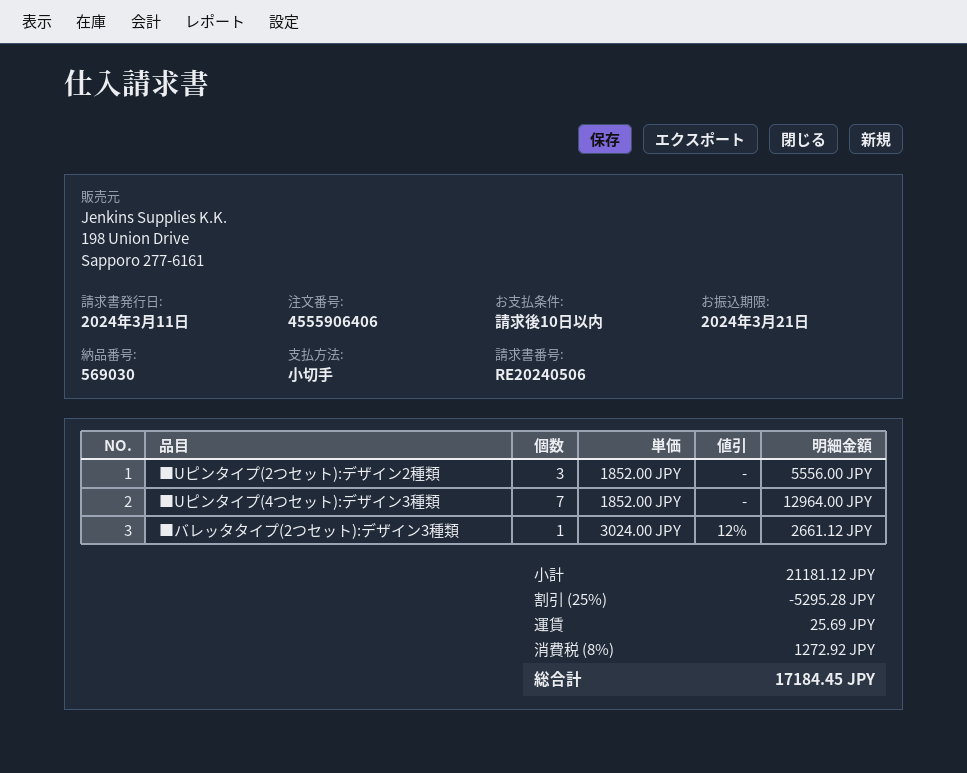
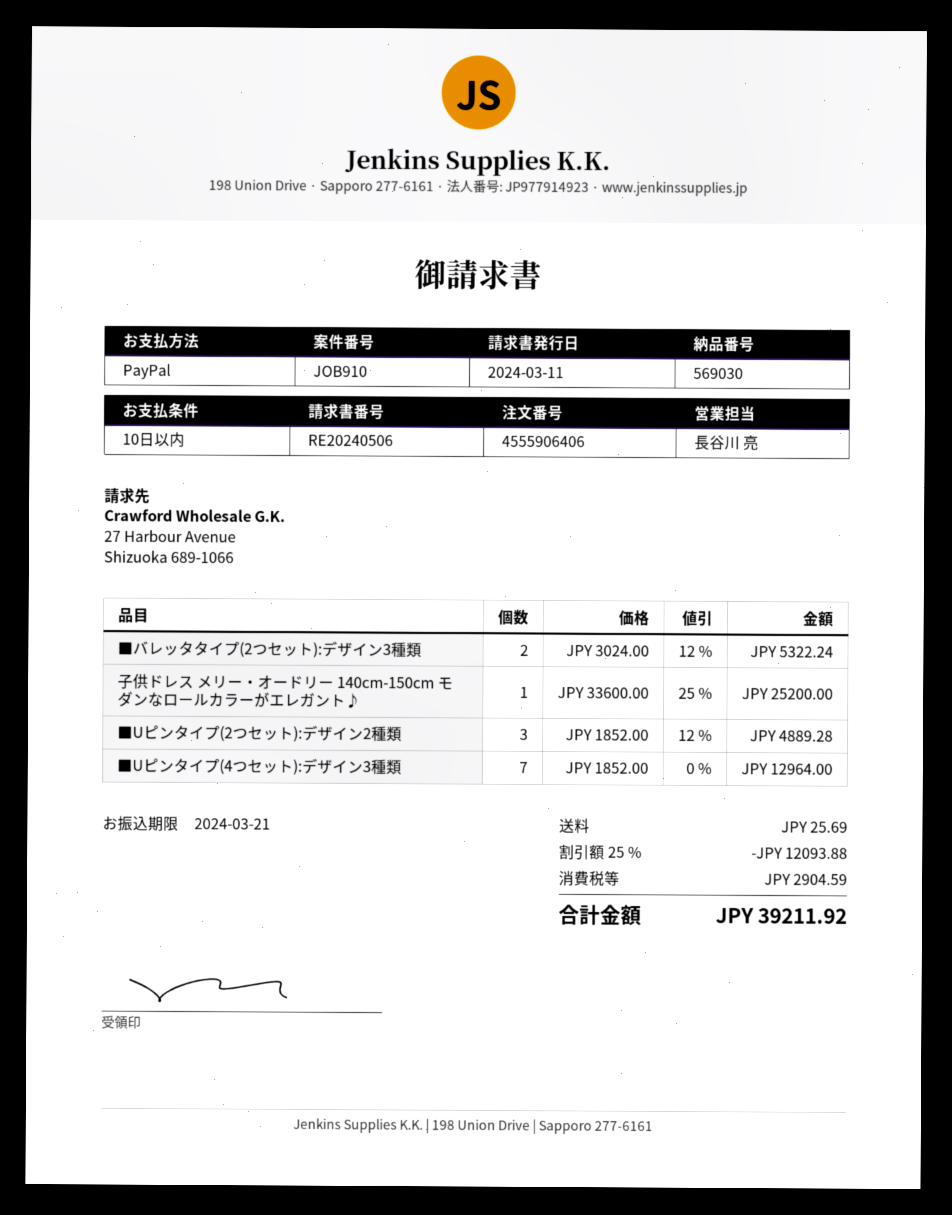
payment method: cheque -> PayPal
■Uピンタイプ(2つセット):デザイン2種類: 3 x 1852.00 = 5556.00 -> 3 x 1852.00 - 12% = 4889.28
■バレッタタイプ(2つセット):デザイン3種類: 1 x 3024.00 - 12% = 2661.12 -> 2 x 3024.00 - 12% = 5322.24
子供ドレス メリー・オードリー 140cm-150cm モダンなロールカラーがエレガント♪: none -> 1 x 33600.00 - 25% = 25200.00
discount: 25% = 5295.28 -> 25% = 12093.88
tax: 1272.92 -> 2904.59
total: 17184.45 -> 39211.92

